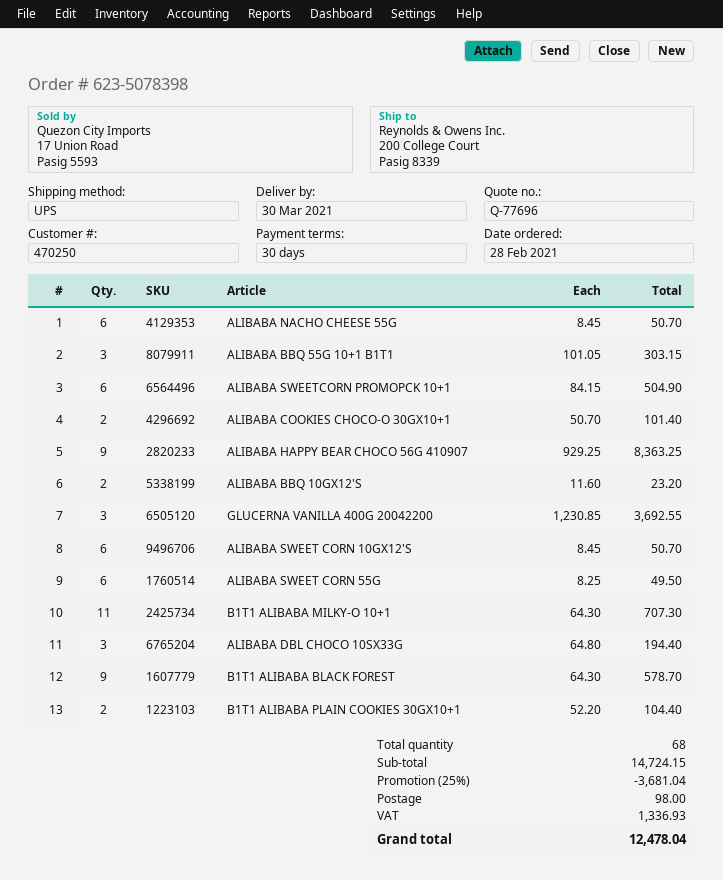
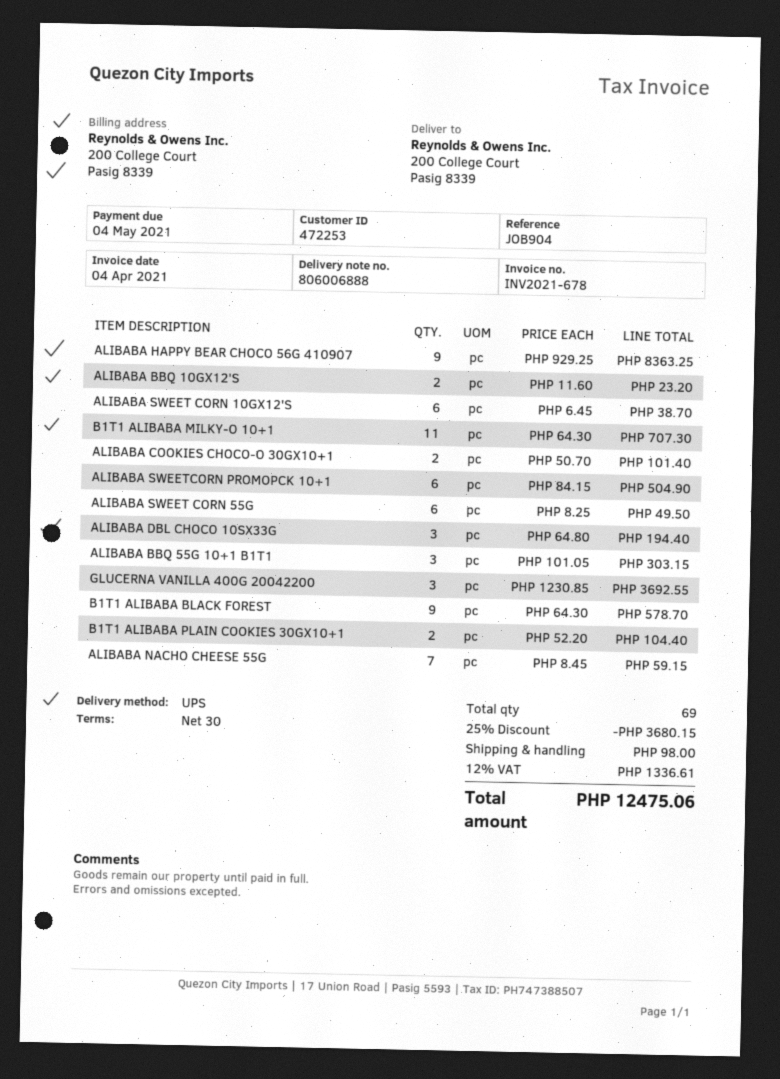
customer number: 470250 -> 472253
ALIBABA NACHO CHEESE 55G: 6 x 8.45 = 50.70 -> 7 x 8.45 = 59.15
ALIBABA SWEET CORN 10GX12'S: 6 x 8.45 = 50.70 -> 6 x 6.45 = 38.70
total quantity: 68 -> 69
discount: 25% = 3681.04 -> 25% = 3680.15
tax: 1336.93 -> 1336.61
total: 12478.04 -> 12475.06

